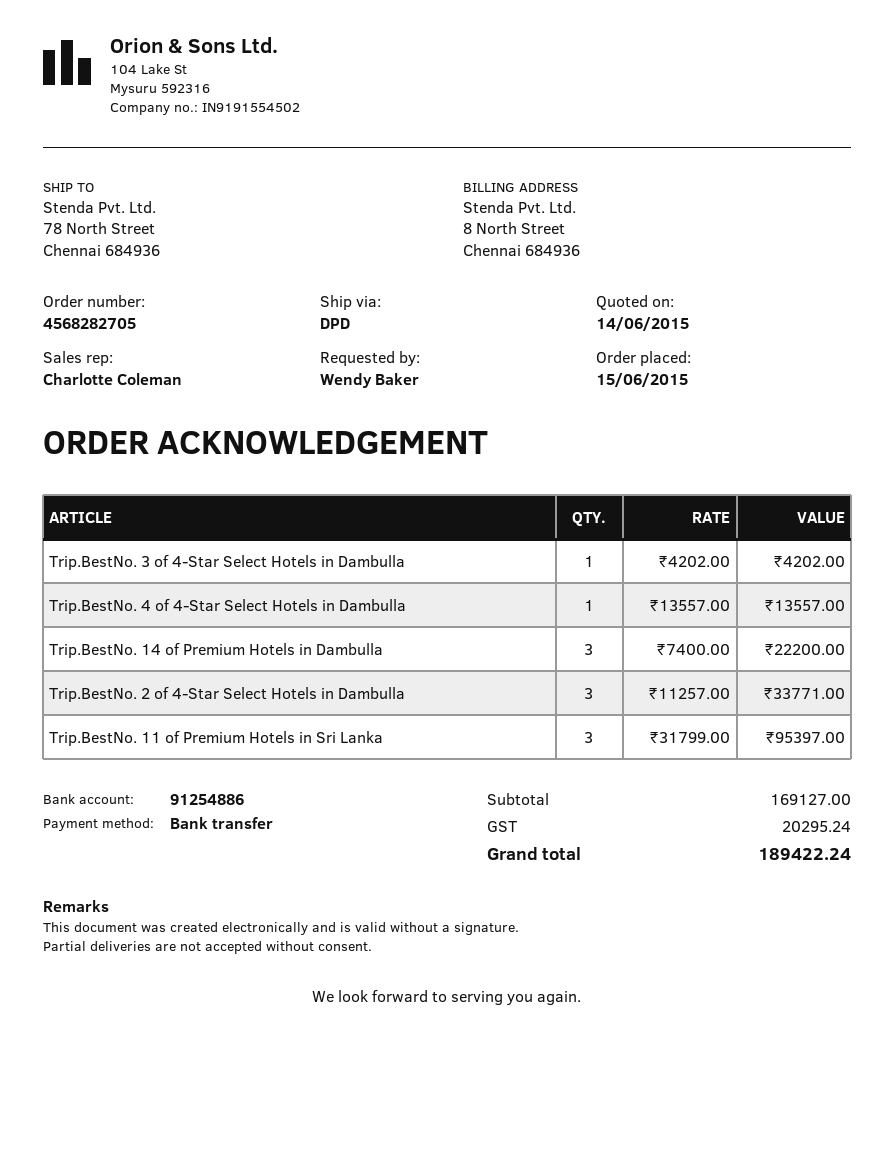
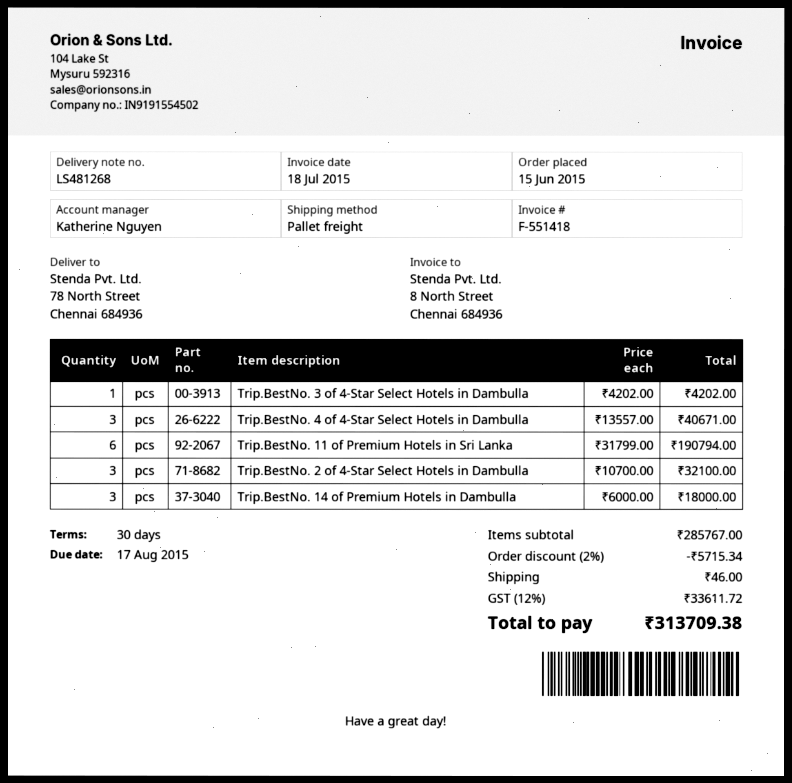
sales rep: Charlotte Coleman -> Katherine Nguyen
shipping method: DPD -> pallet freight
Trip.BestNo. 4 of 4-Star Select Hotels in Dambulla: 1 x 13557.00 = 13557.00 -> 3 x 13557.00 = 40671.00
Trip.BestNo. 14 of Premium Hotels in Dambulla: 3 x 7400.00 = 22200.00 -> 3 x 6000.00 = 18000.00
Trip.BestNo. 2 of 4-Star Select Hotels in Dambulla: 3 x 11257.00 = 33771.00 -> 3 x 10700.00 = 32100.00
Trip.BestNo. 11 of Premium Hotels in Sri Lanka: 3 x 31799.00 = 95397.00 -> 6 x 31799.00 = 190794.00
subtotal: 169127.00 -> 285767.00
discount: none -> 2% = 5715.34
shipping: none -> 46.00
tax: 20295.24 -> 33611.72
total: 189422.24 -> 313709.38

